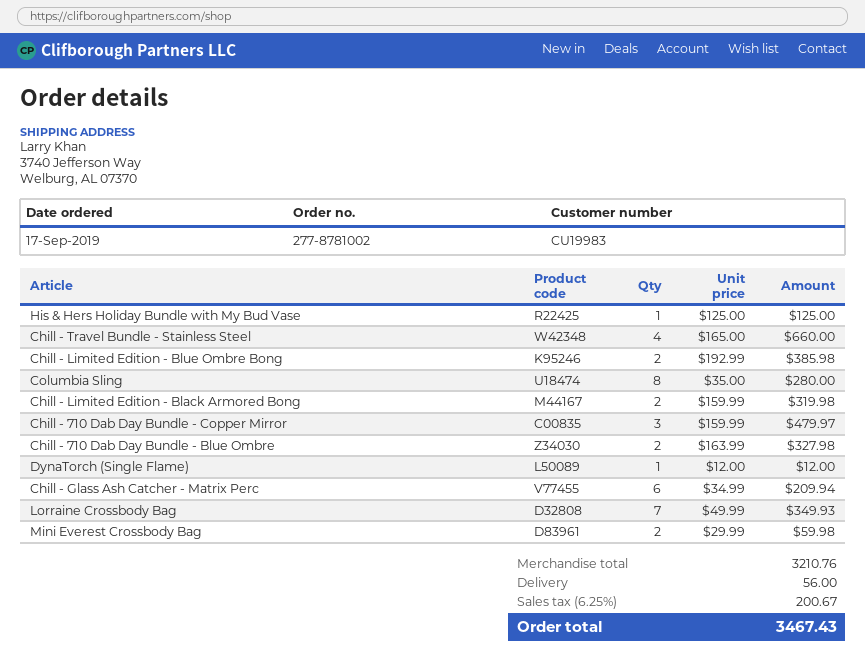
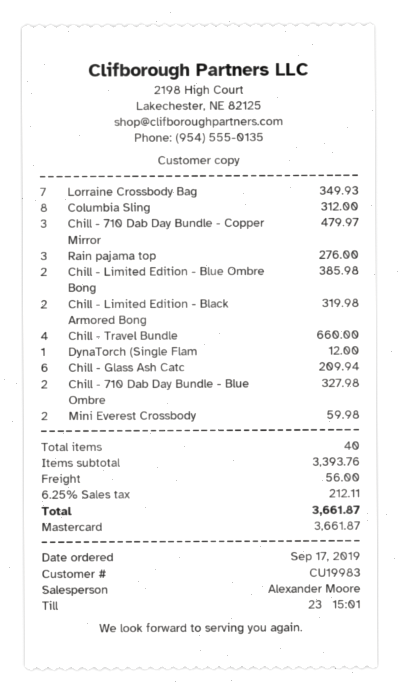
His & Hers Holiday Bundle with My Bud Vase: 1 for 125.00 -> none
Columbia Sling: 8 for 280.00 -> 8 for 312.00
Rain pajama top: none -> 3 for 276.00
subtotal: 3210.76 -> 3393.76
tax: 6.25% = 200.67 -> 6.25% = 212.11
total: 3467.43 -> 3661.87

